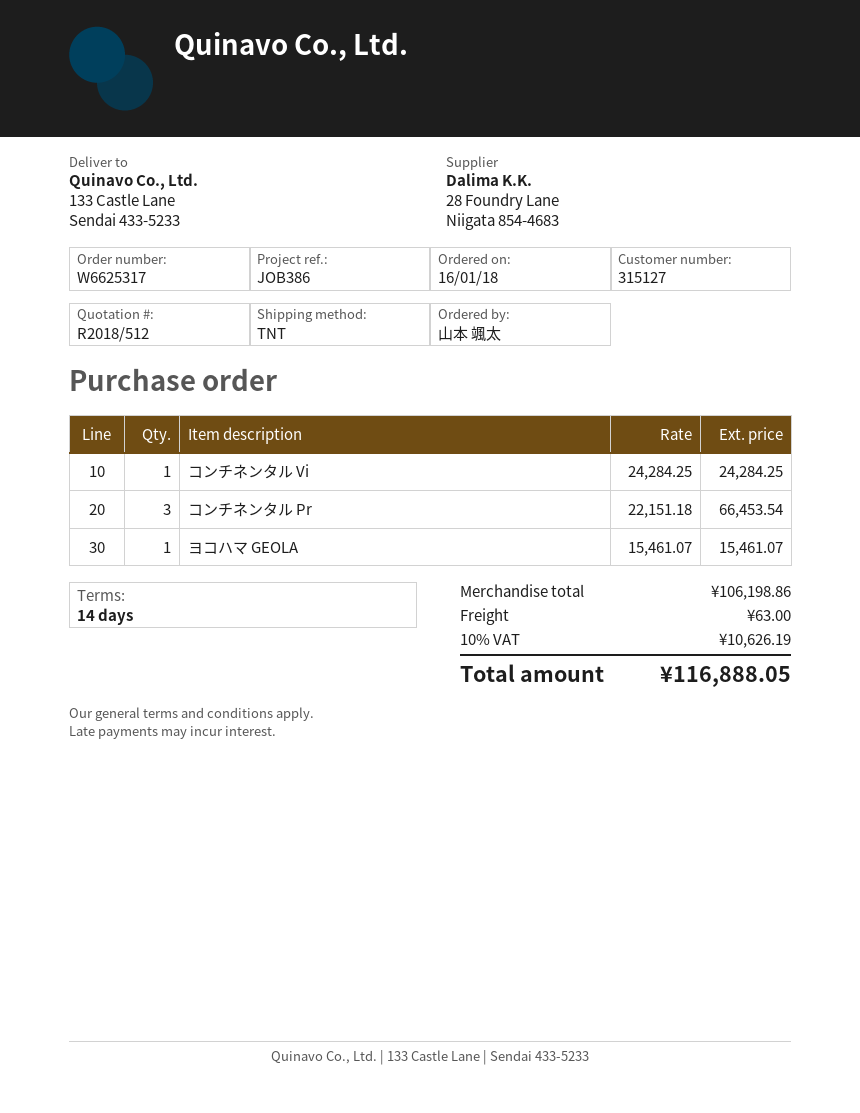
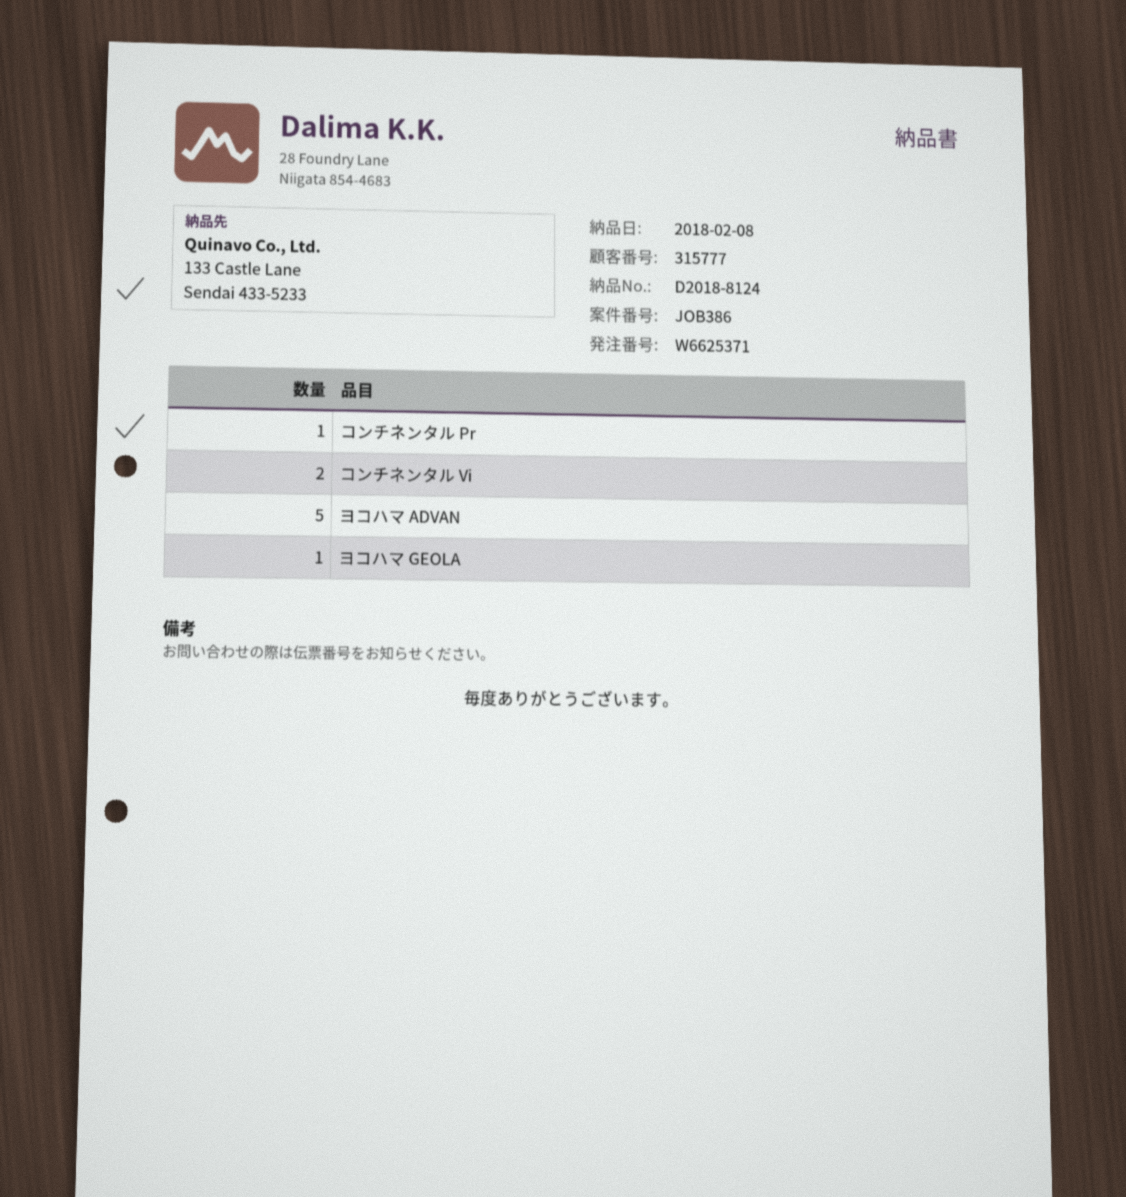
order number: W6625317 -> W6625371
customer number: 315127 -> 315777
コンチネンタル Vi: 1 -> 2
コンチネンタル Pr: 3 -> 1
ヨコハマ ADVAN: none -> 5

